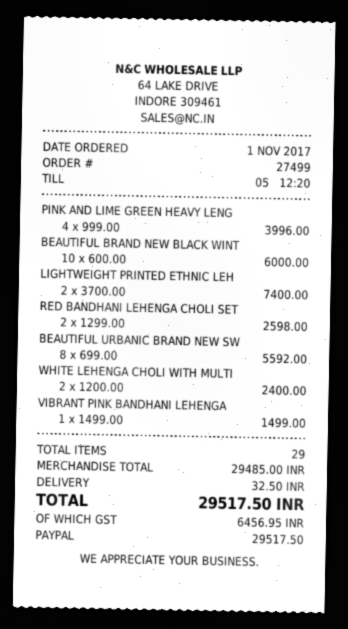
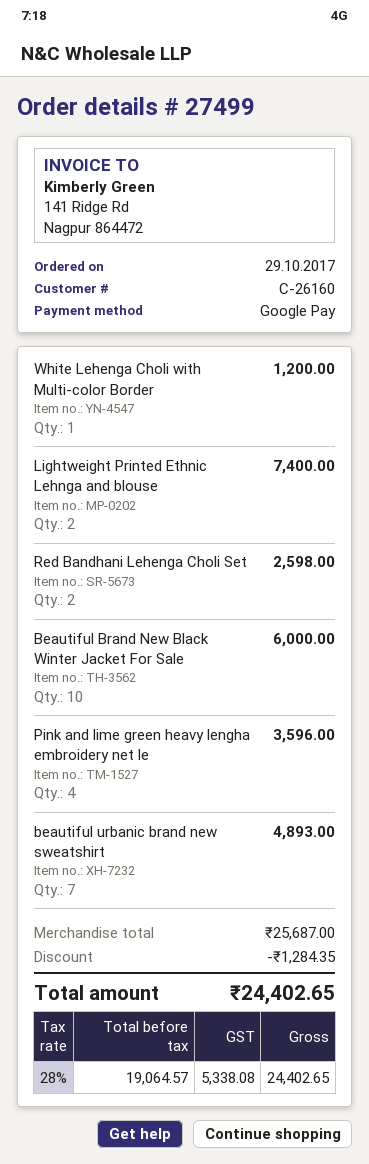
order date: 2017-11-01 -> 2017-10-29
payment method: PayPal -> Google Pay
PINK AND LIME GREEN HEAVY LENG: 4 for 3996.00 -> 4 for 3596.00
BEAUTIFUL URBANIC BRAND NEW SW: 8 for 5592.00 -> 7 for 4893.00
WHITE LEHENGA CHOLI WITH MULTI: 2 for 2400.00 -> 1 for 1200.00
VIBRANT PINK BANDHANI LEHENGA: 1 for 1499.00 -> none
subtotal: 29485.00 -> 25687.00
discount: none -> 1284.35
shipping: 32.50 -> none
tax: 6456.95 -> 5338.08
total: 29517.50 -> 24402.65

